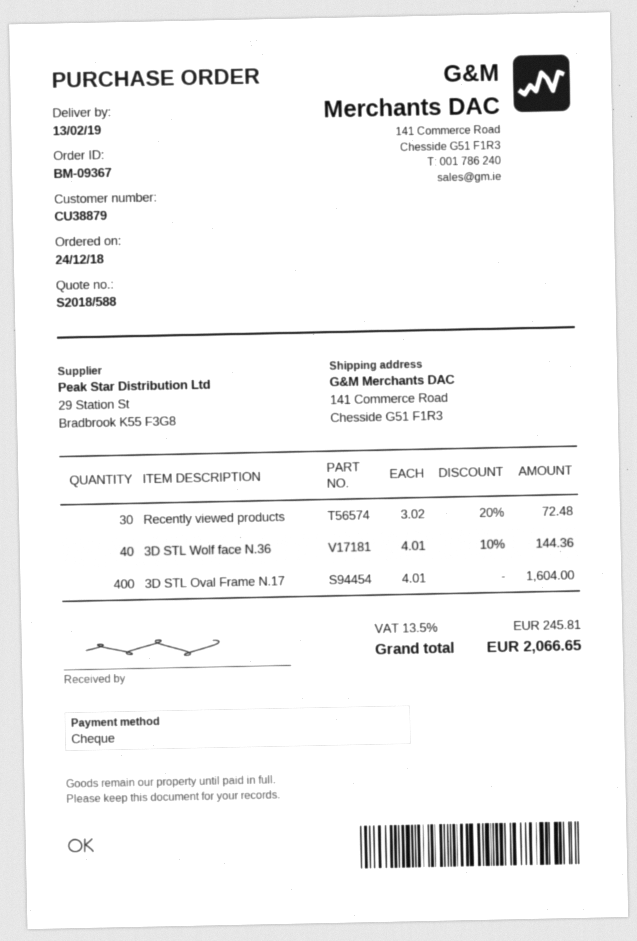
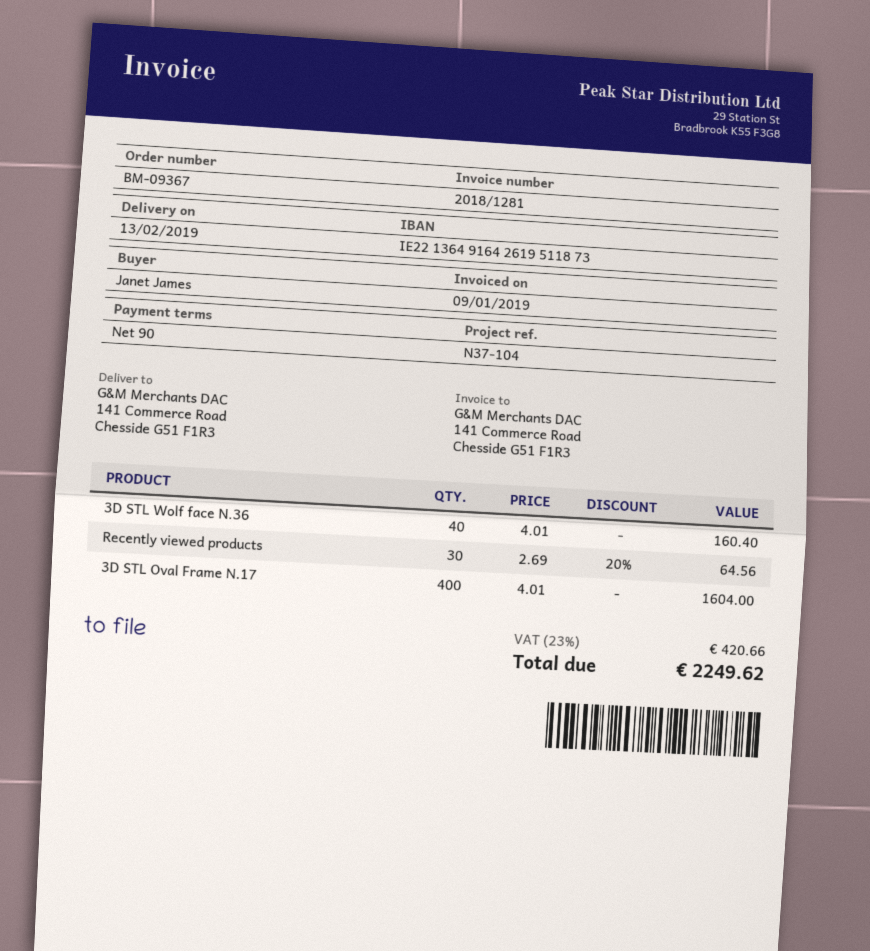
Recently viewed products: 30 x 3.02 - 20% = 72.48 -> 30 x 2.69 - 20% = 64.56
3D STL Wolf face N.36: 40 x 4.01 - 10% = 144.36 -> 40 x 4.01 = 160.40
tax: 13.5% = 245.81 -> 23% = 420.66
total: 2066.65 -> 2249.62

